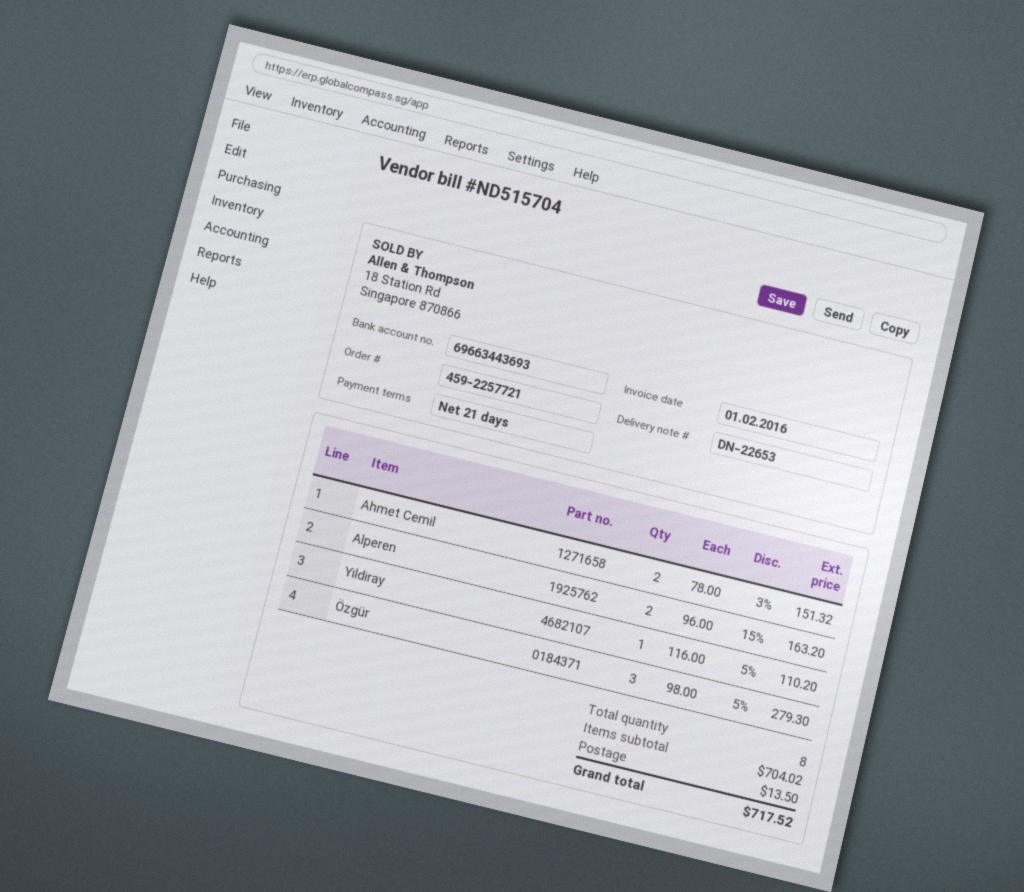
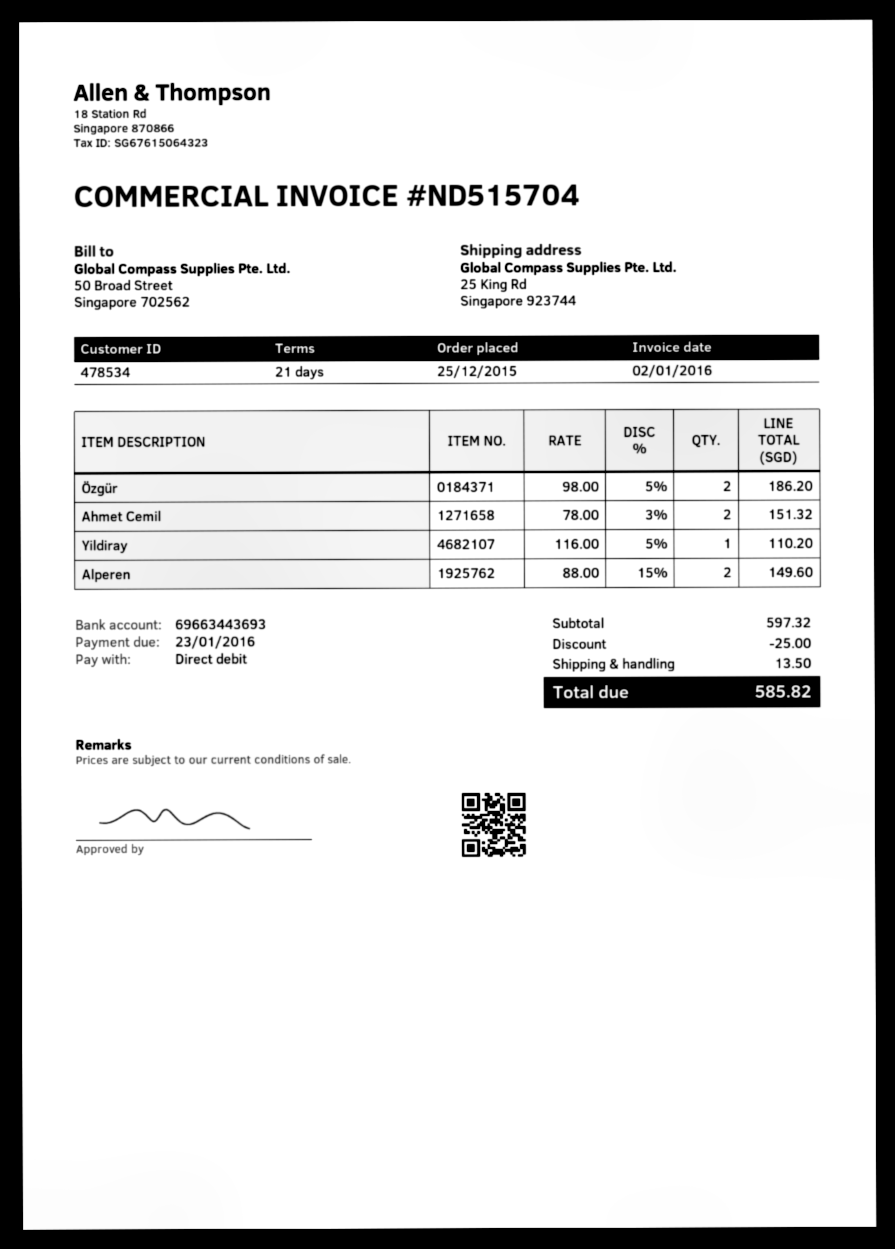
invoice date: 2016-02-01 -> 2016-01-02
Alperen: 2 x 96.00 - 15% = 163.20 -> 2 x 88.00 - 15% = 149.60
Özgür: 3 x 98.00 - 5% = 279.30 -> 2 x 98.00 - 5% = 186.20
subtotal: 704.02 -> 597.32
discount: none -> 25.00
total: 717.52 -> 585.82

